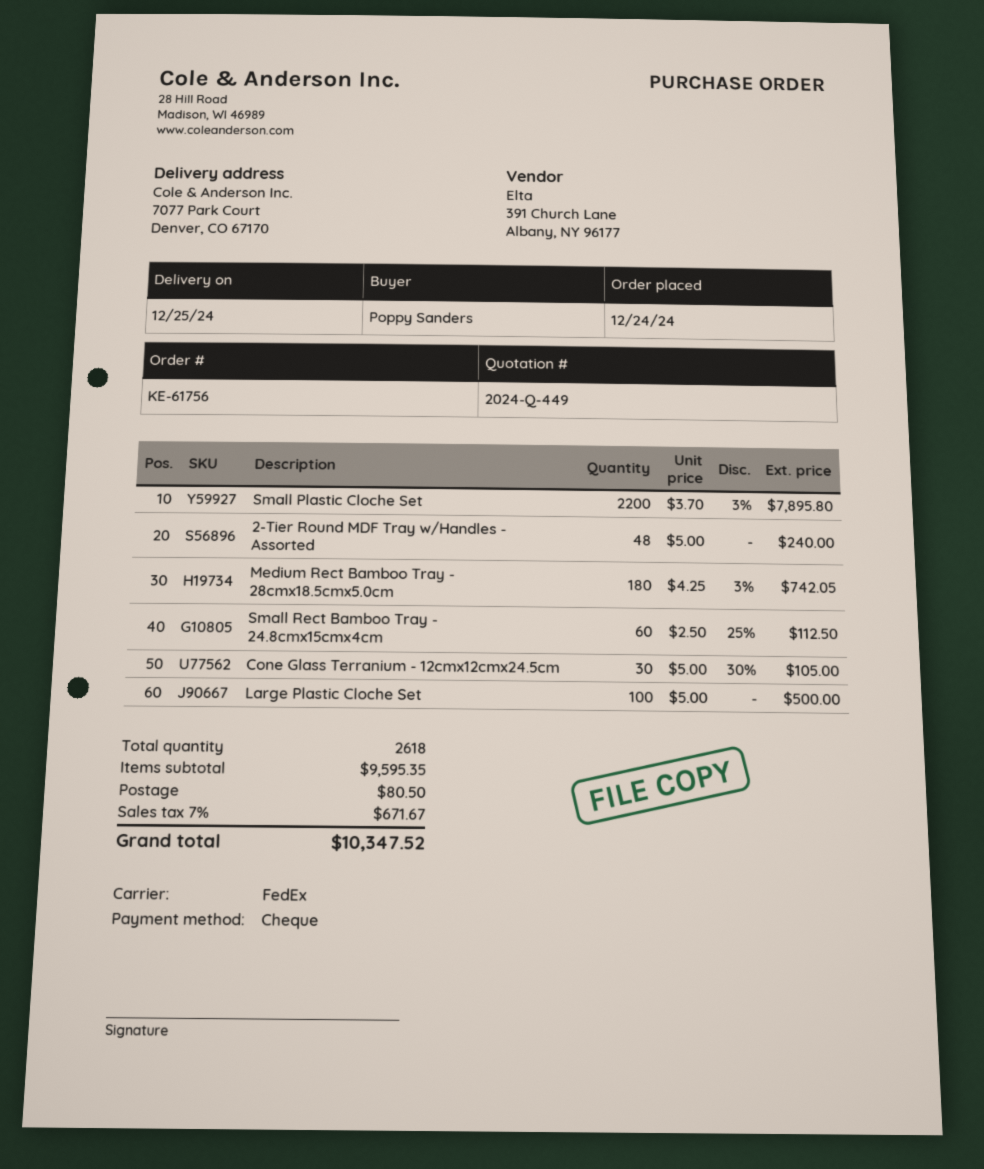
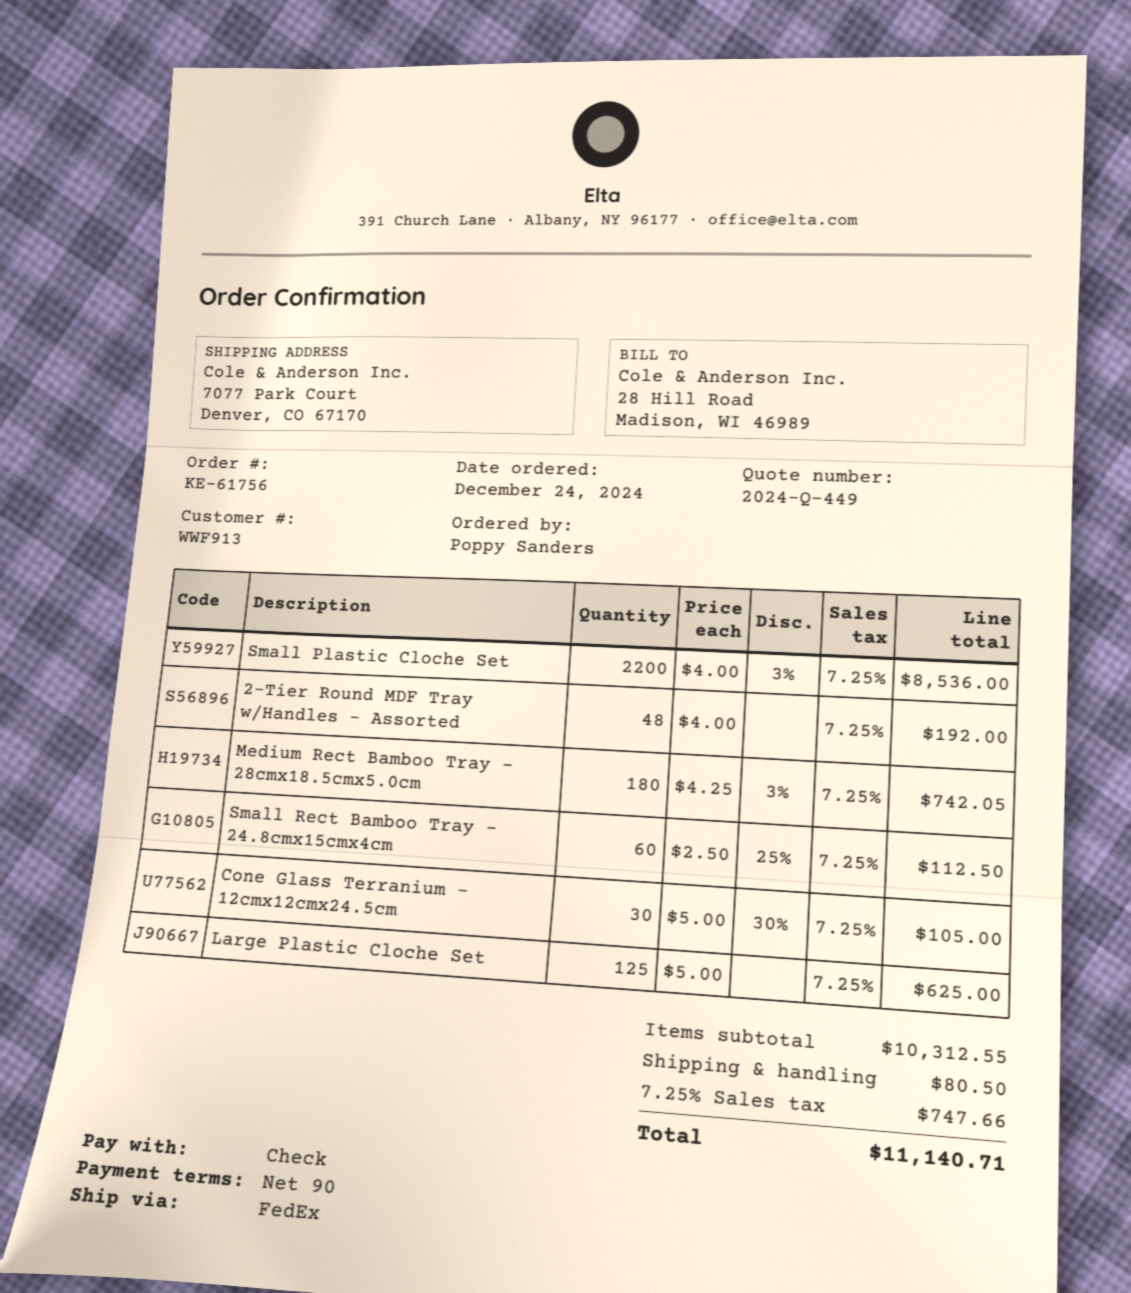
Small Plastic Cloche Set: 2200 x 3.70 - 3% = 7895.80 -> 2200 x 4.00 - 3% = 8536.00
2-Tier Round MDF Tray w/Handles - Assorted: 48 x 5.00 = 240.00 -> 48 x 4.00 = 192.00
Large Plastic Cloche Set: 100 x 5.00 = 500.00 -> 125 x 5.00 = 625.00
subtotal: 9595.35 -> 10312.55
tax: 7% = 671.67 -> 7.25% = 747.66
total: 10347.52 -> 11140.71

